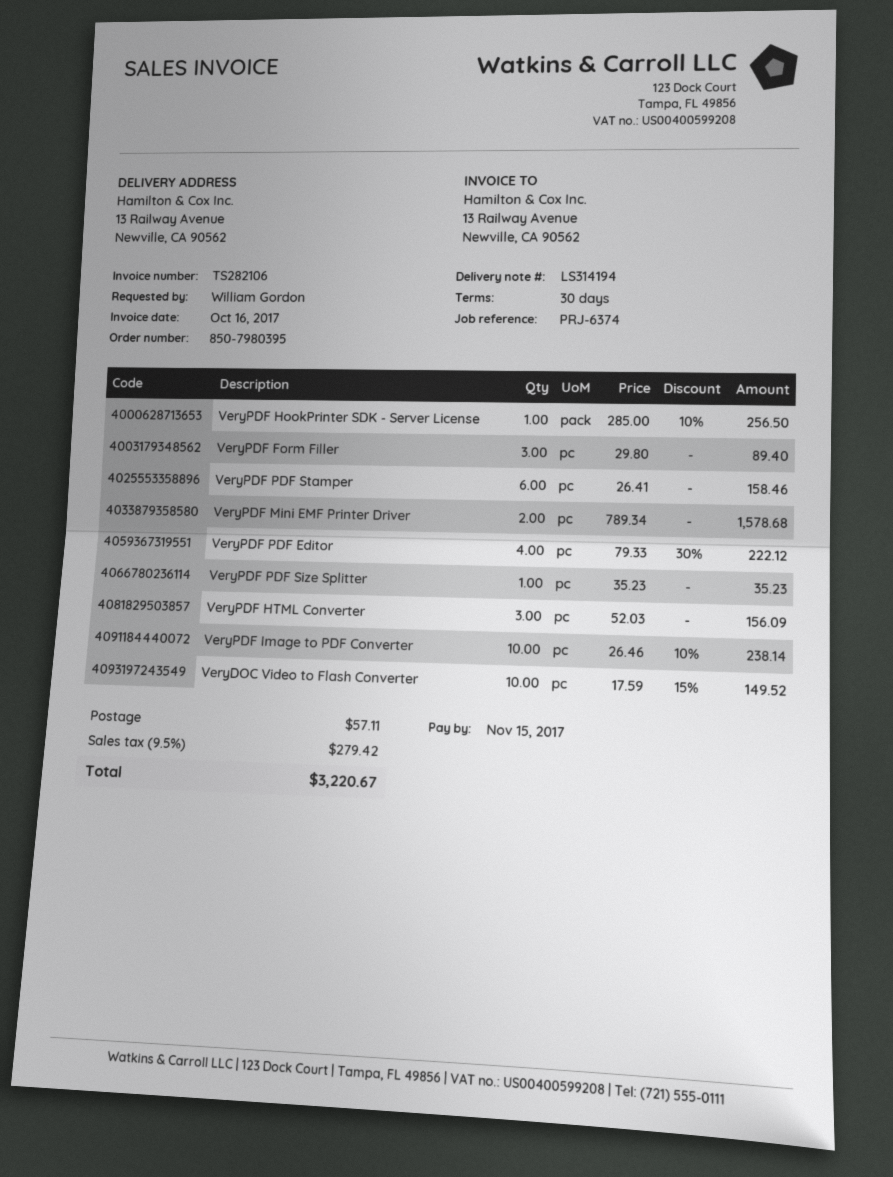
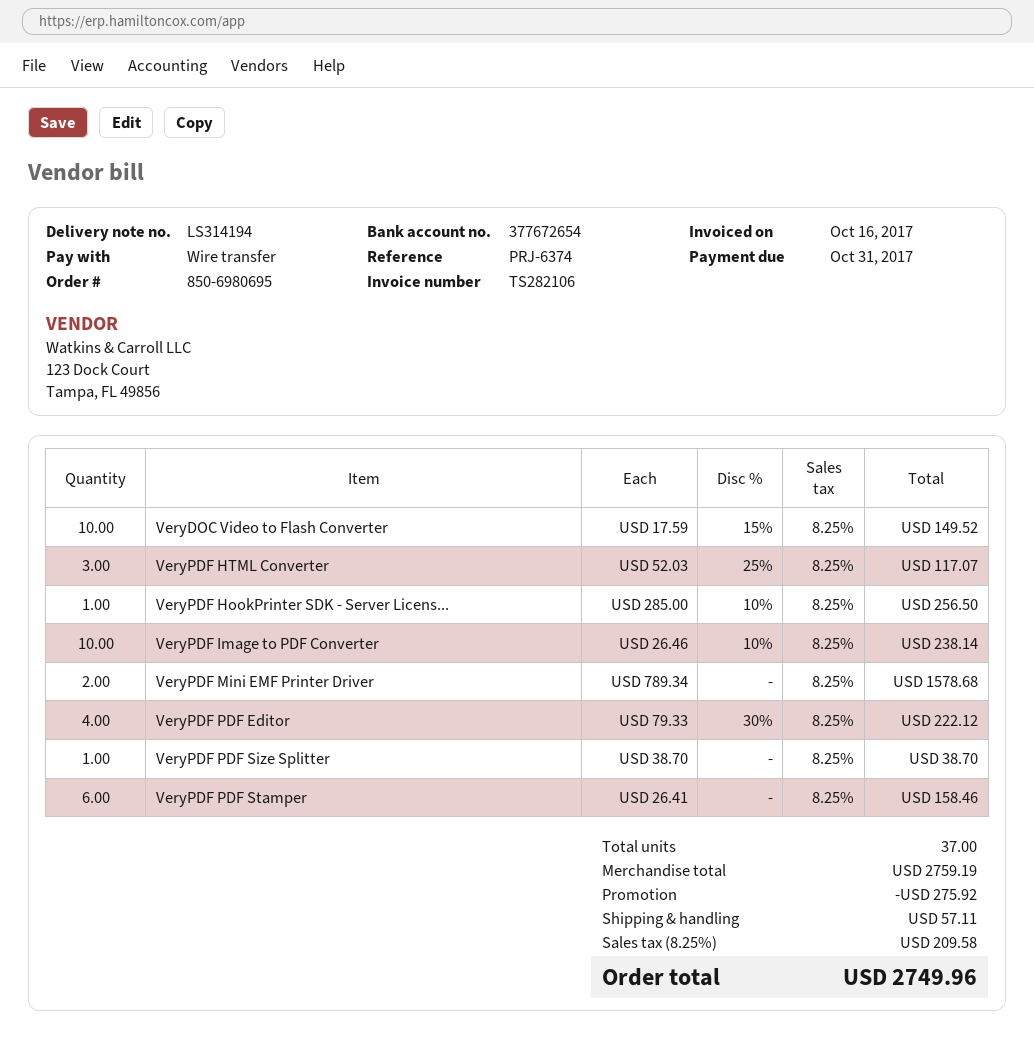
order number: 850-7980395 -> 850-6980695
due date: 2017-11-15 -> 2017-10-31
VeryPDF Form Filler: 3 x 29.80 = 89.40 -> none
VeryPDF PDF Size Splitter: 1 x 35.23 = 35.23 -> 1 x 38.70 = 38.70
VeryPDF HTML Converter: 3 x 52.03 = 156.09 -> 3 x 52.03 - 25% = 117.07
discount: none -> 275.92
tax: 9.5% = 279.42 -> 8.25% = 209.58
total: 3220.67 -> 2749.96

